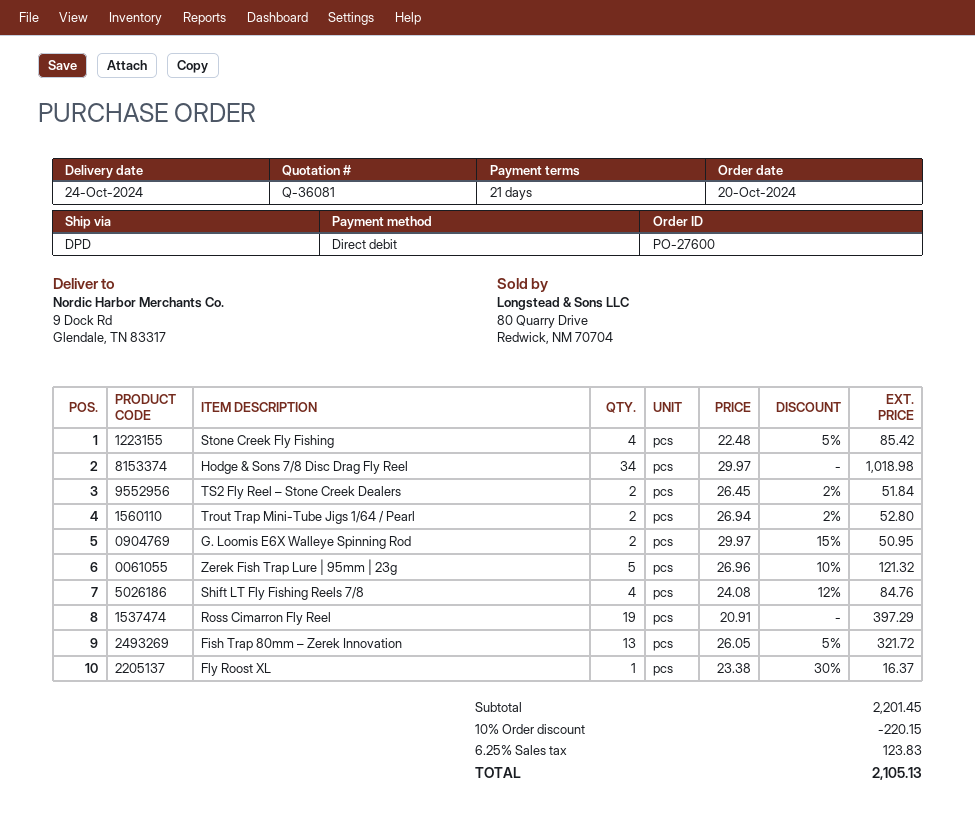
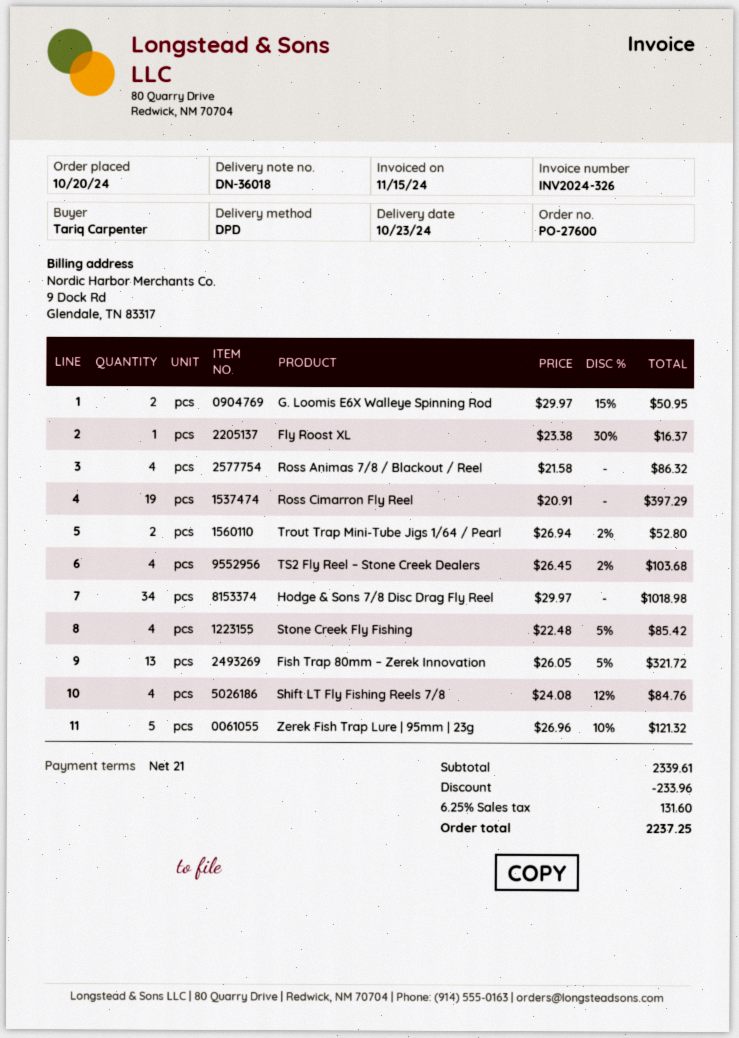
delivery date: 2024-10-24 -> 2024-10-23
TS2 Fly Reel – Stone Creek Dealers: 2 x 26.45 - 2% = 51.84 -> 4 x 26.45 - 2% = 103.68
Ross Animas 7/8 / Blackout / Reel: none -> 4 x 21.58 = 86.32
subtotal: 2201.45 -> 2339.61
discount: 220.15 -> 233.96
tax: 6.25% = 123.83 -> 6.25% = 131.60
total: 2105.13 -> 2237.25

